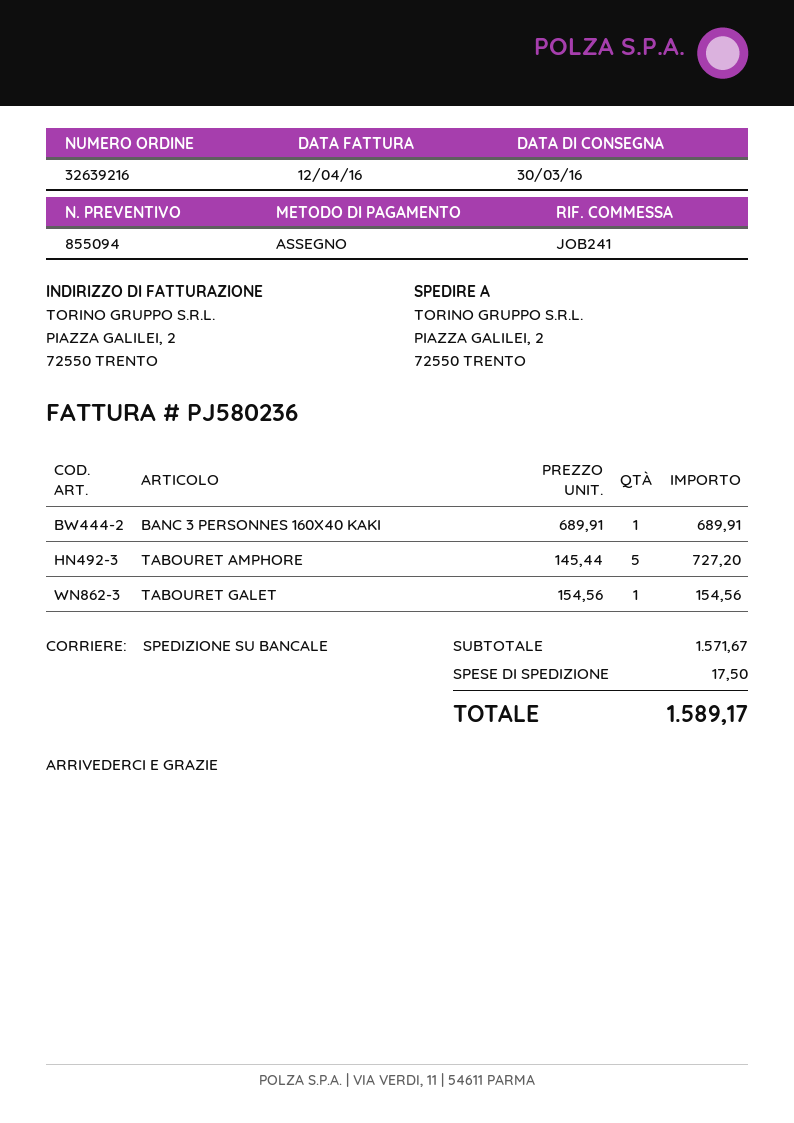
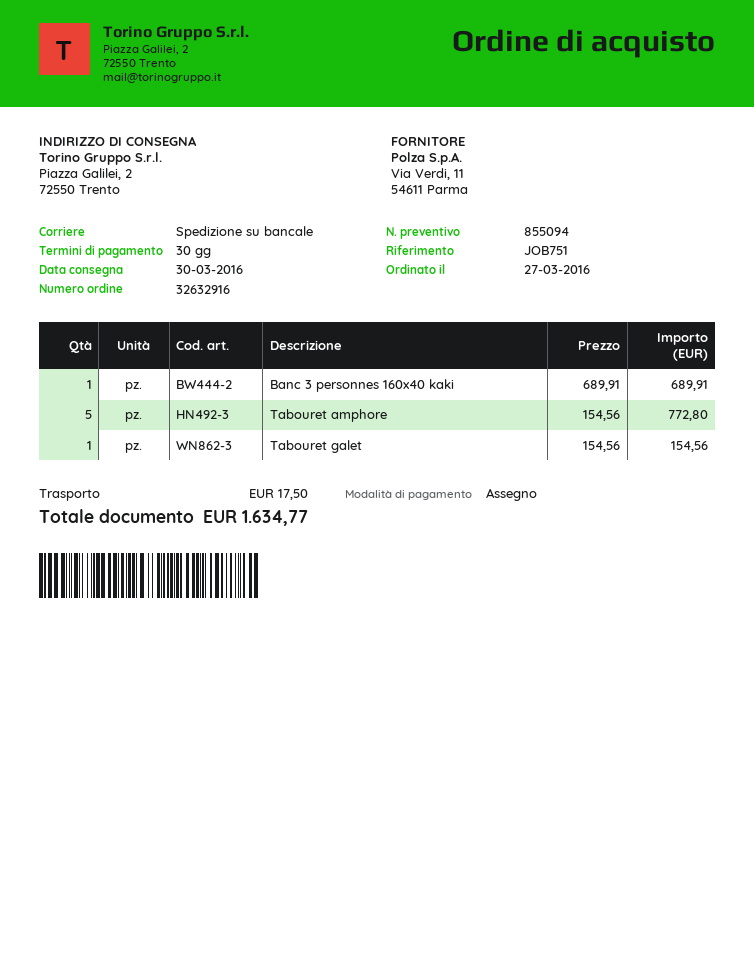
order number: 32639216 -> 32632916
reference: JOB241 -> JOB751
TABOURET AMPHORE: 5 x 145.44 = 727.20 -> 5 x 154.56 = 772.80
total: 1589.17 -> 1634.77

